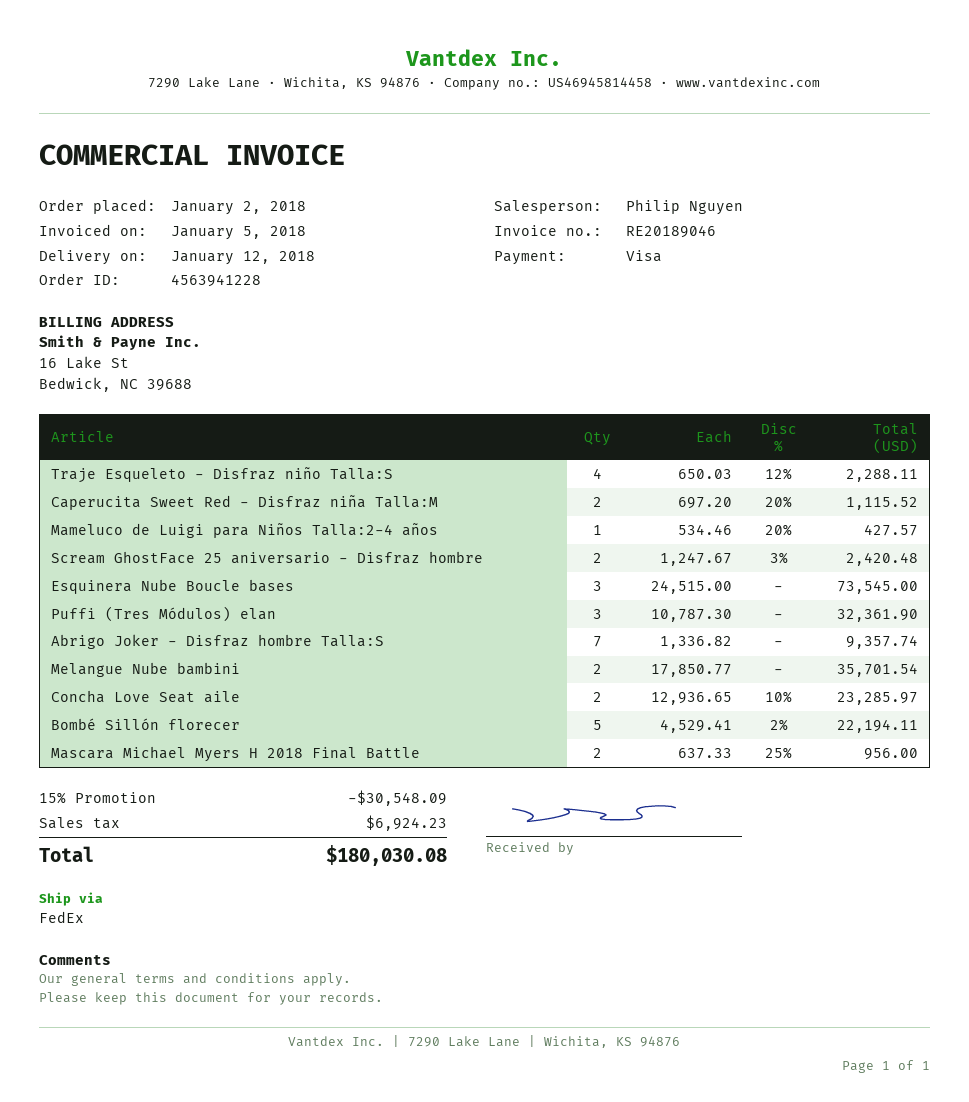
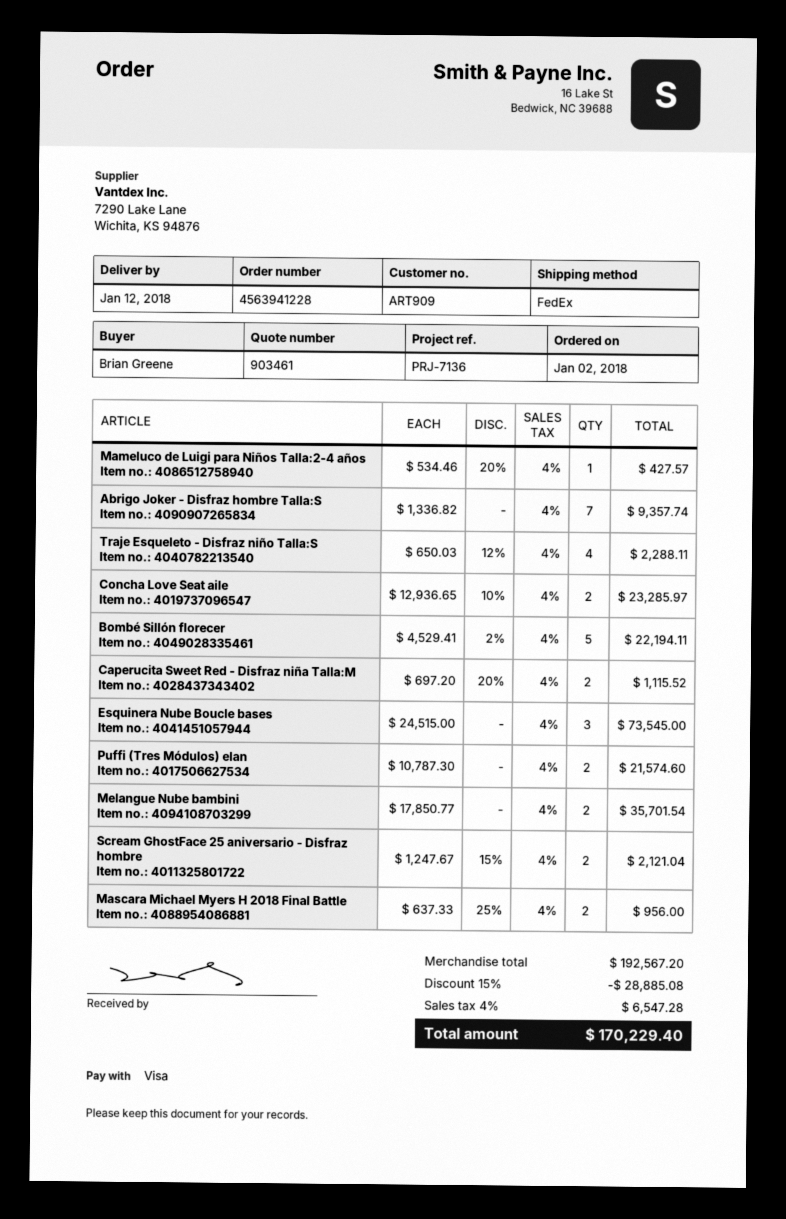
Scream GhostFace 25 aniversario - Disfraz hombre: 2 x 1247.67 - 3% = 2420.48 -> 2 x 1247.67 - 15% = 2121.04
Puffi (Tres Módulos) elan: 3 x 10787.30 = 32361.90 -> 2 x 10787.30 = 21574.60
discount: 15% = 30548.09 -> 15% = 28885.08
tax: 6924.23 -> 6547.28
total: 180030.08 -> 170229.40

